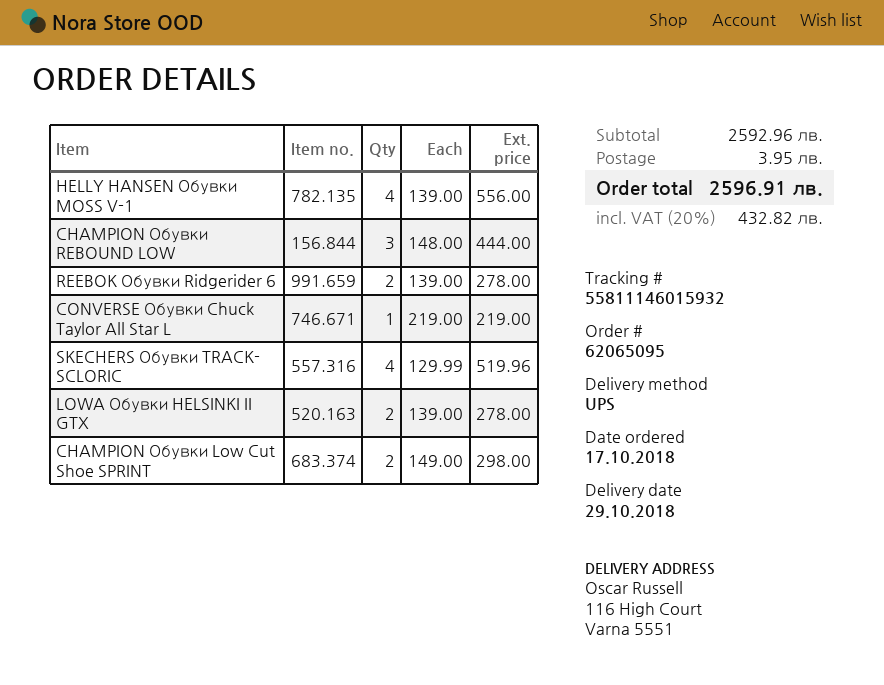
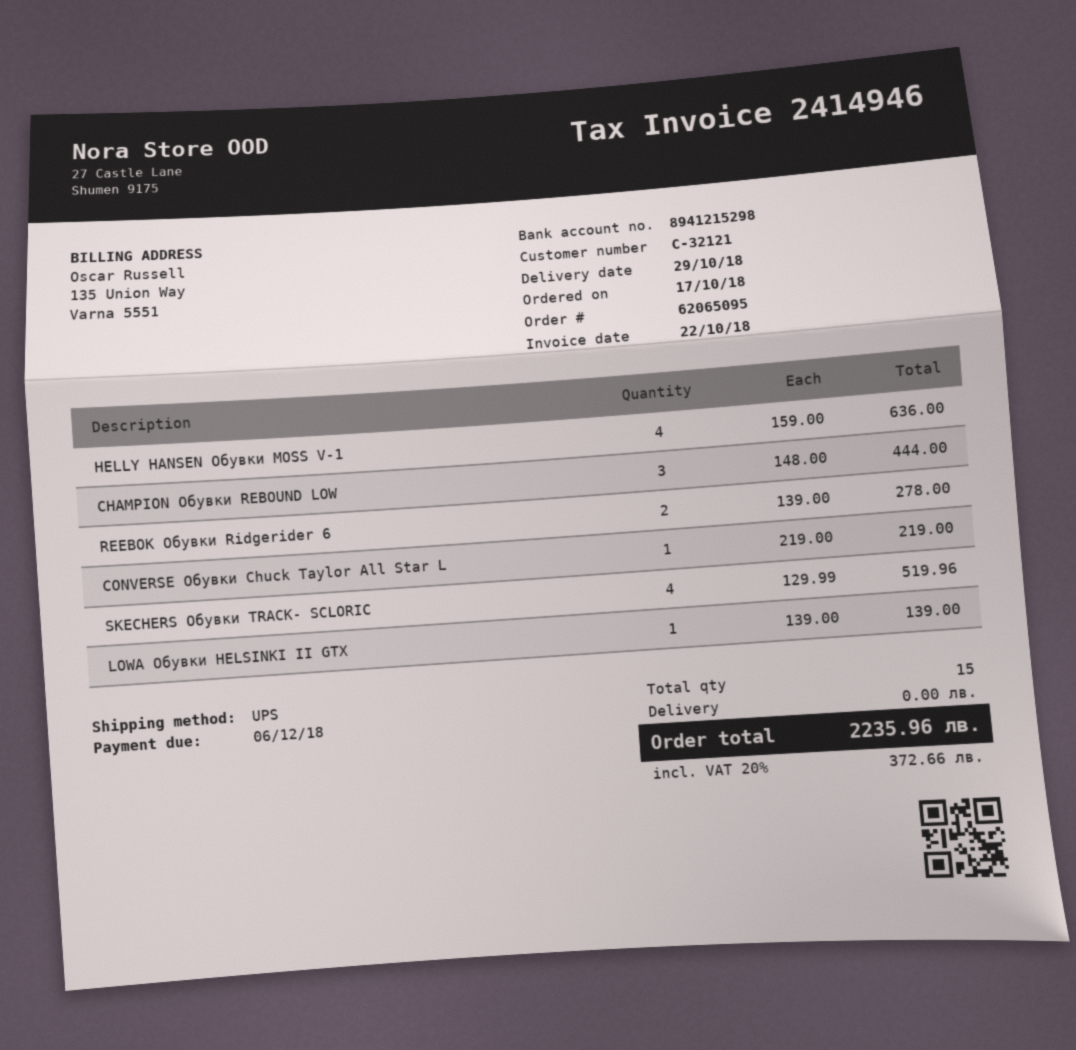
HELLY HANSEN Обувки MOSS V-1: 4 x 139.00 = 556.00 -> 4 x 159.00 = 636.00
LOWA Обувки HELSINKI II GTX: 2 x 139.00 = 278.00 -> 1 x 139.00 = 139.00
CHAMPION Обувки Low Cut Shoe SPRINT: 2 x 149.00 = 298.00 -> none
shipping: 3.95 -> 0.00
tax: 20% = 432.82 -> 20% = 372.66
total: 2596.91 -> 2235.96

